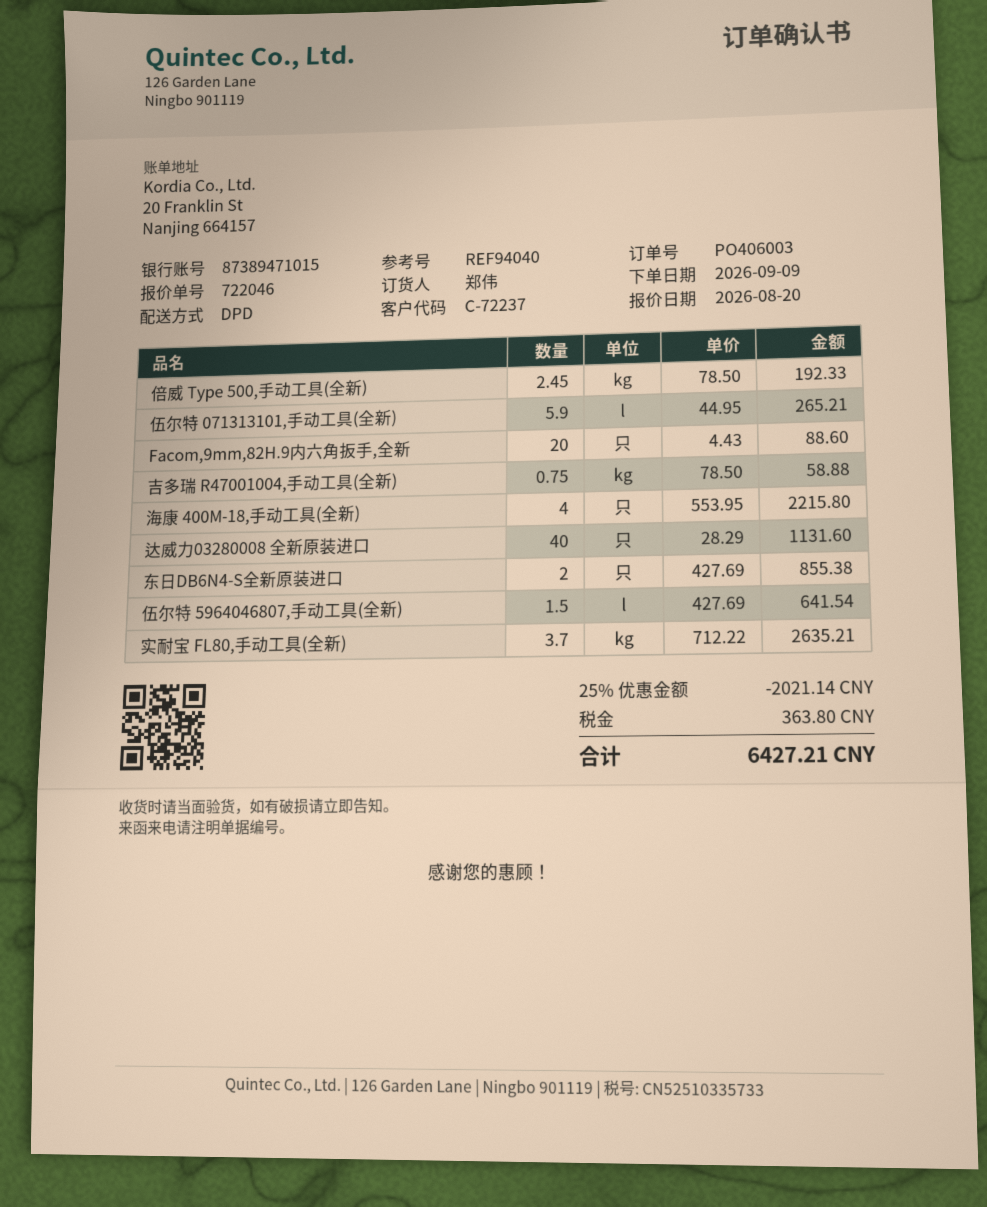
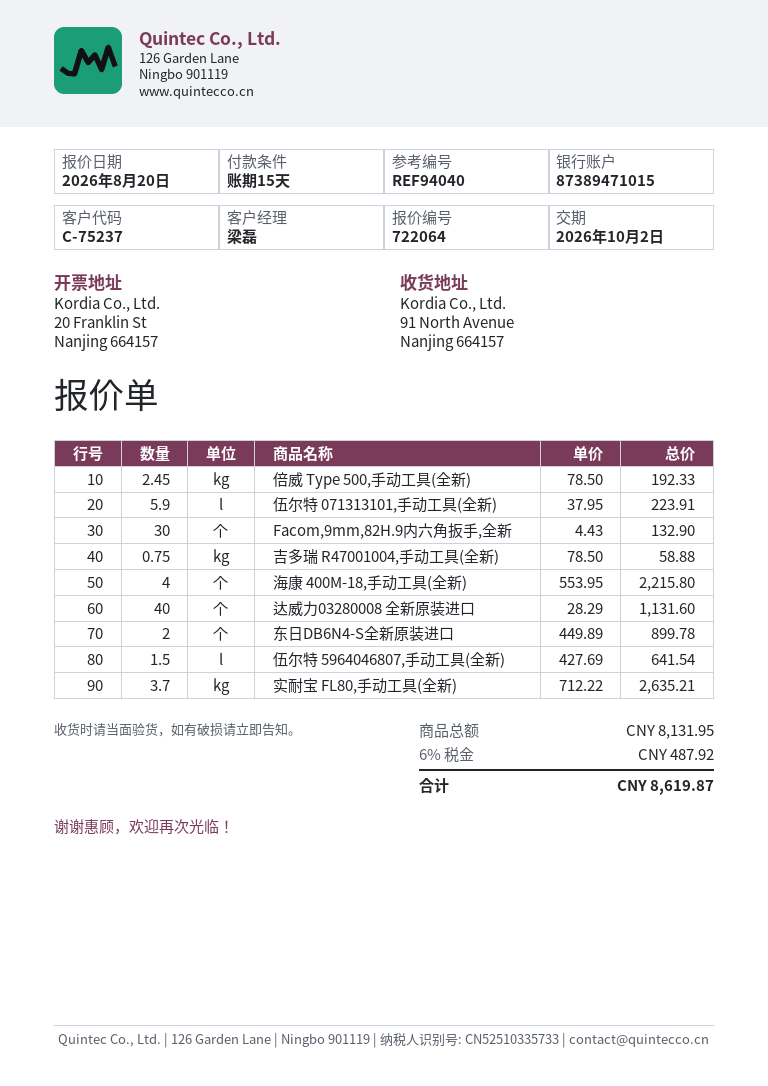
quote number: 722046 -> 722064
customer number: C-72237 -> C-75237
伍尔特 071313101,手动工具(全新): 5.9 x 44.95 = 265.21 -> 5.9 x 37.95 = 223.91
Facom,9mm,82H.9内六角扳手,全新: 20 x 4.43 = 88.60 -> 30 x 4.43 = 132.90
东日DB6N4-S全新原装进口: 2 x 427.69 = 855.38 -> 2 x 449.89 = 899.78
discount: 25% = 2021.14 -> none
tax: 363.80 -> 487.92
total: 6427.21 -> 8619.87

